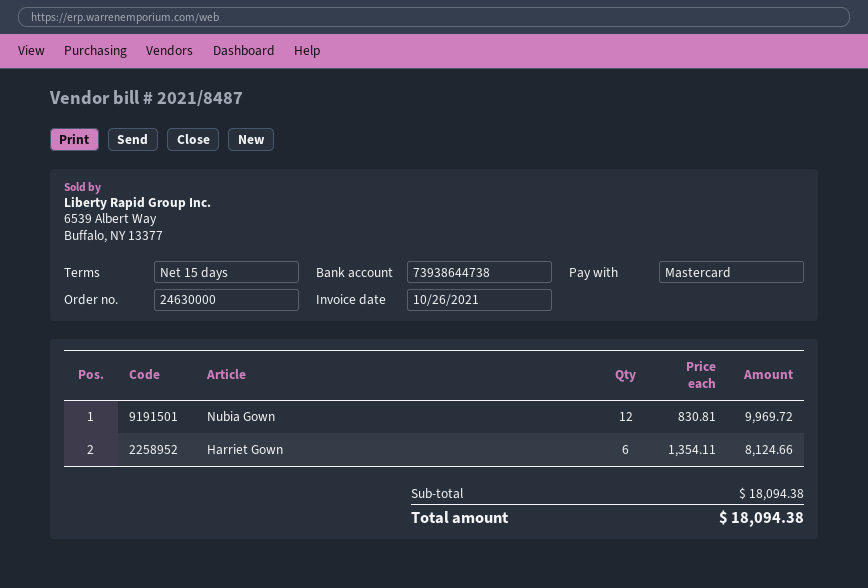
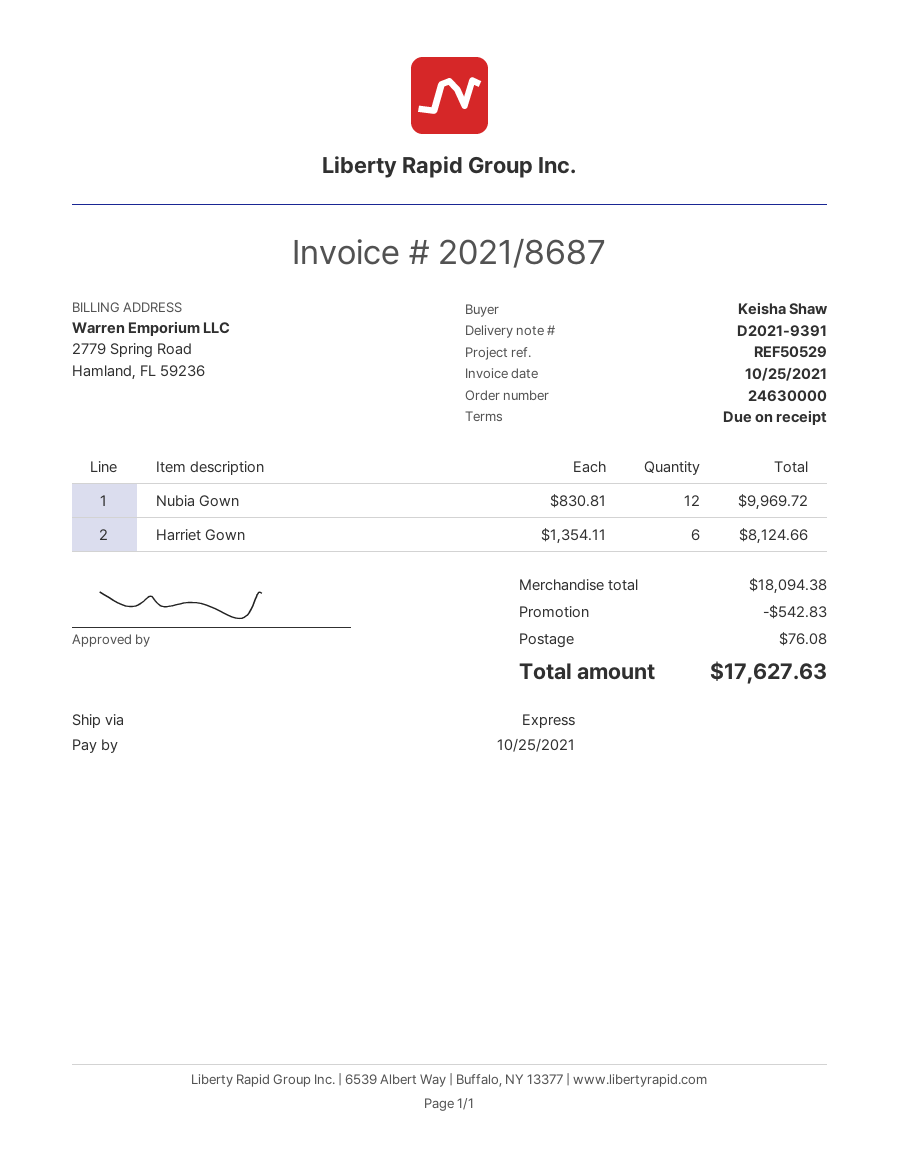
invoice number: 2021/8487 -> 2021/8687
invoice date: 2021-10-26 -> 2021-10-25
payment terms: 15 days -> on receipt
discount: none -> 542.83
shipping: none -> 76.08
total: 18094.38 -> 17627.63

